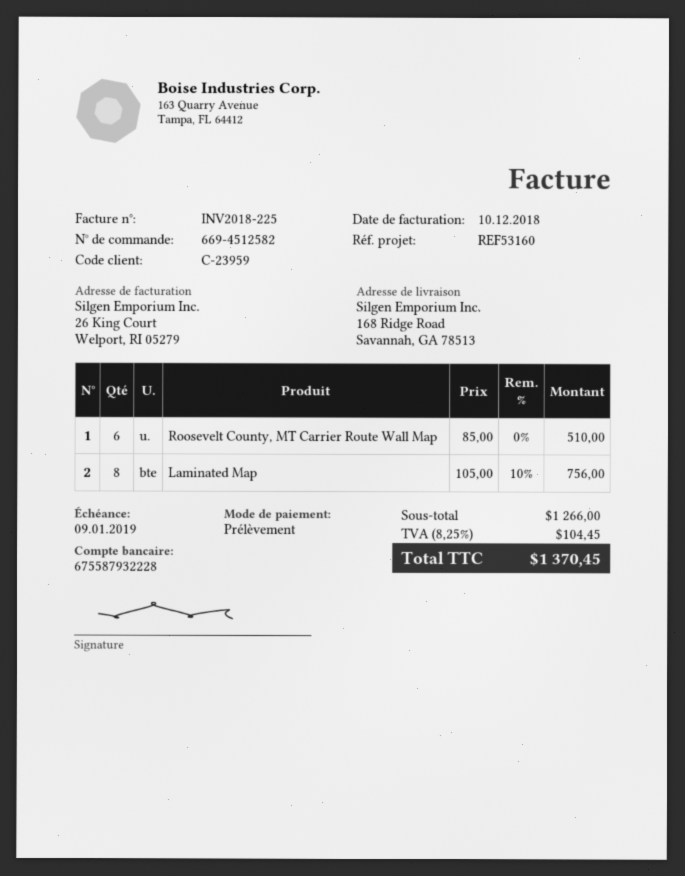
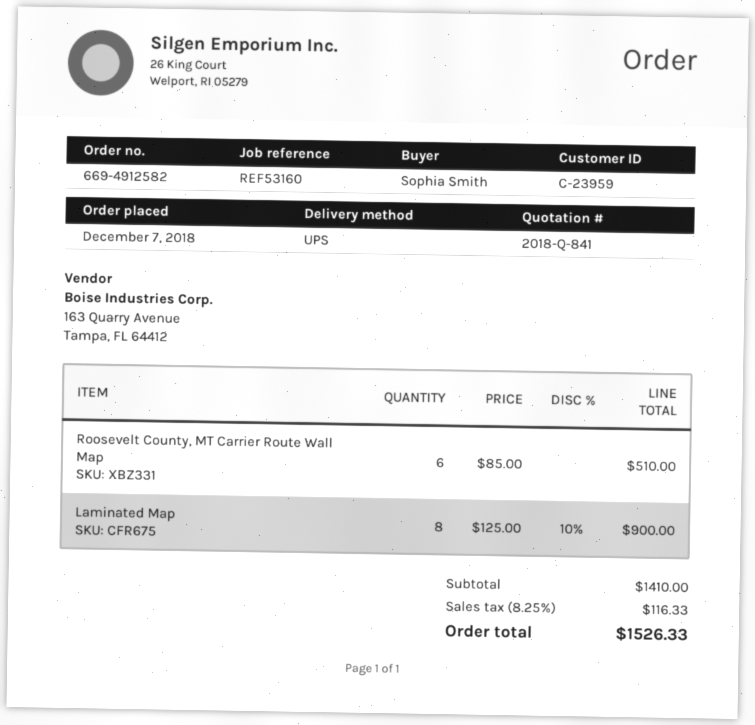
order number: 669-4512582 -> 669-4912582
Laminated Map: 8 x 105.00 - 10% = 756.00 -> 8 x 125.00 - 10% = 900.00
subtotal: 1266.00 -> 1410.00
tax: 8.25% = 104.45 -> 8.25% = 116.33
total: 1370.45 -> 1526.33

